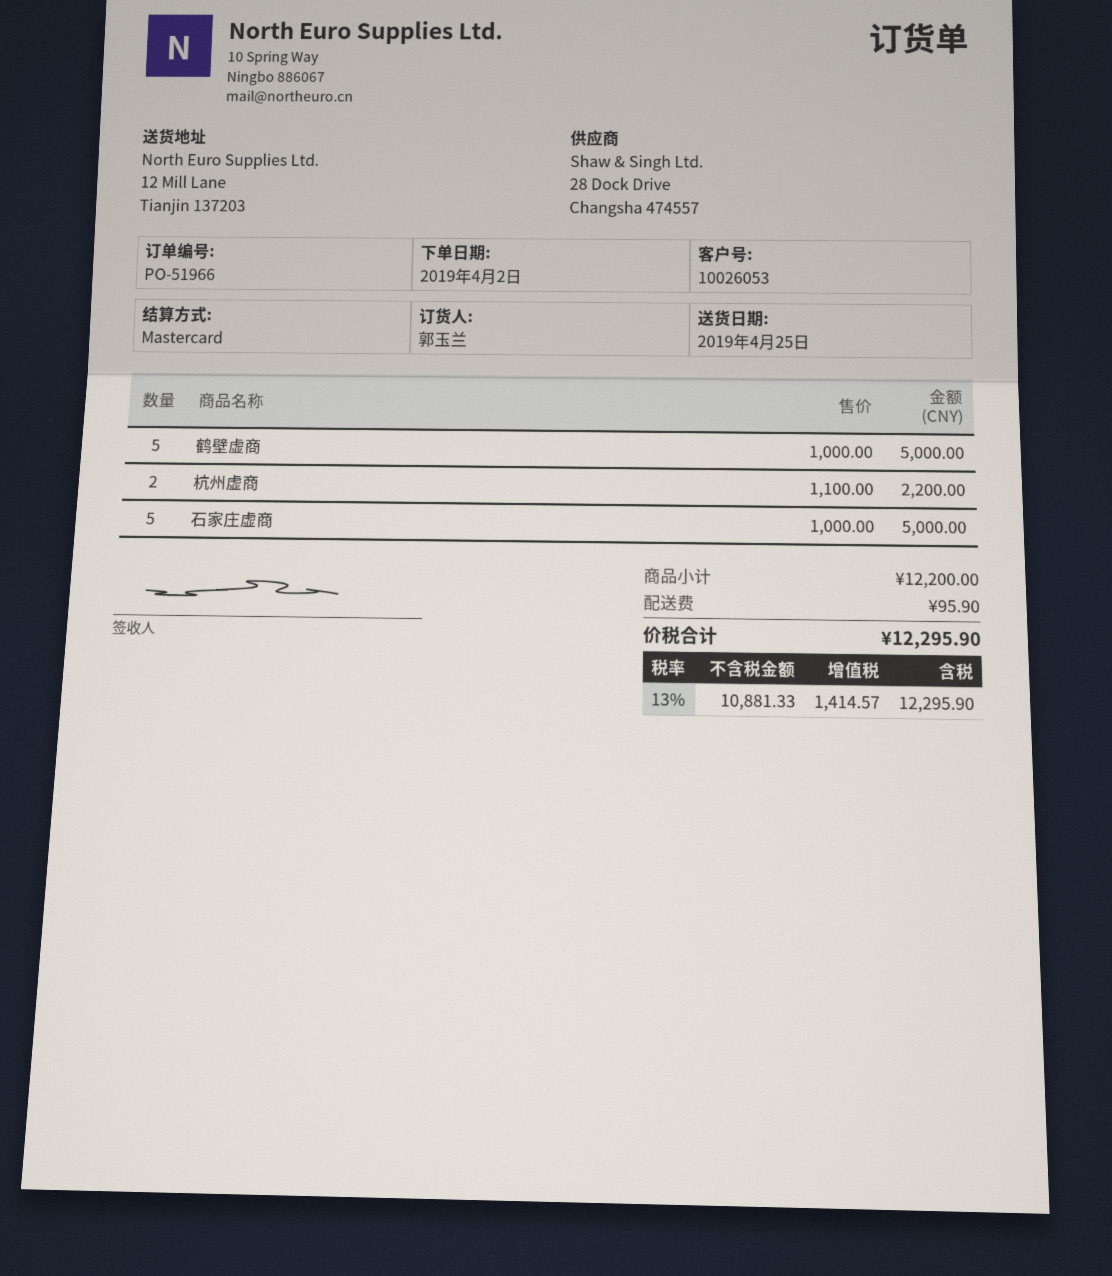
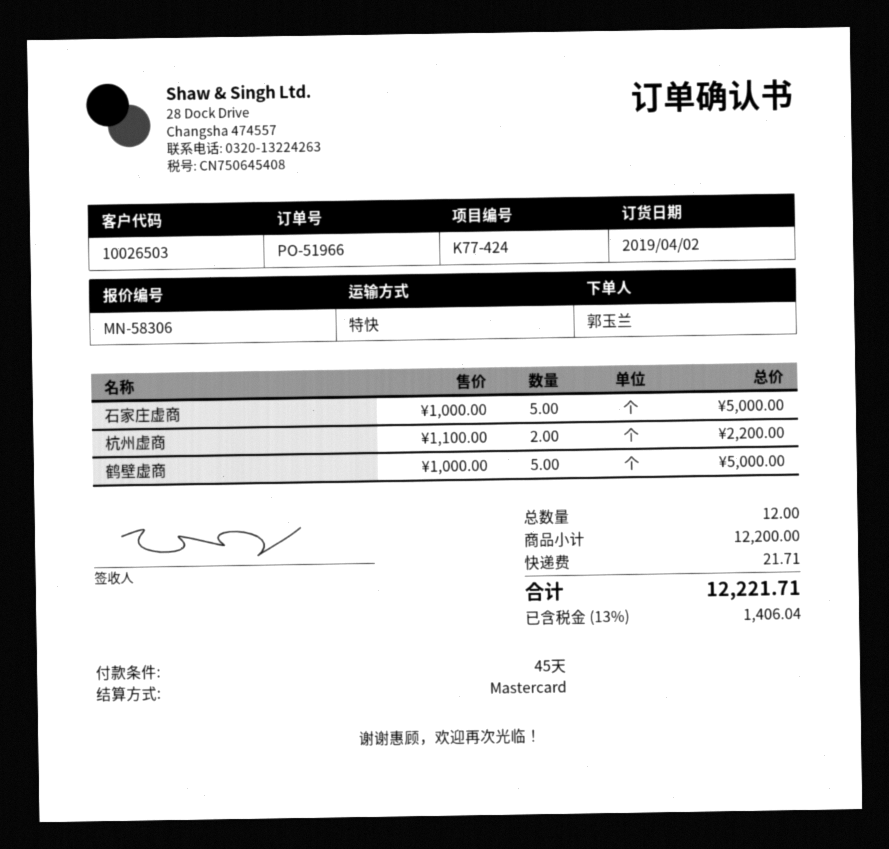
customer number: 10026053 -> 10026503
shipping: 95.90 -> 21.71
tax: 13% = 1414.57 -> 13% = 1406.04
total: 12295.90 -> 12221.71

